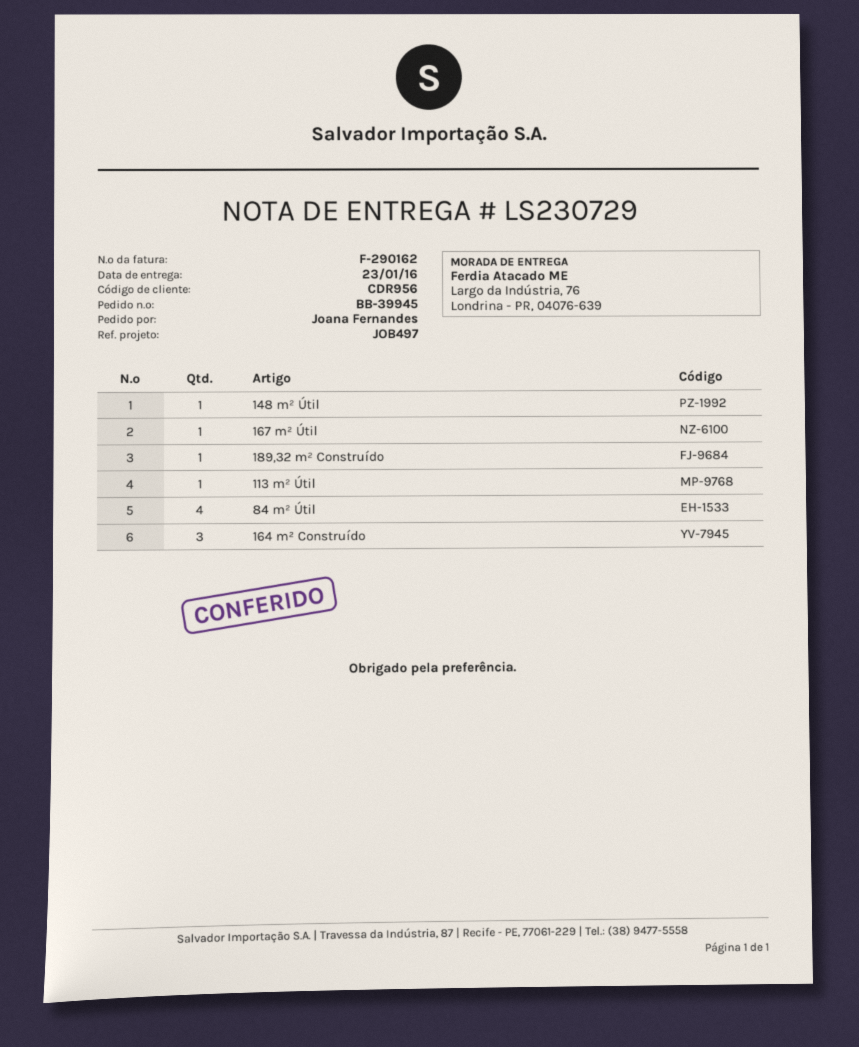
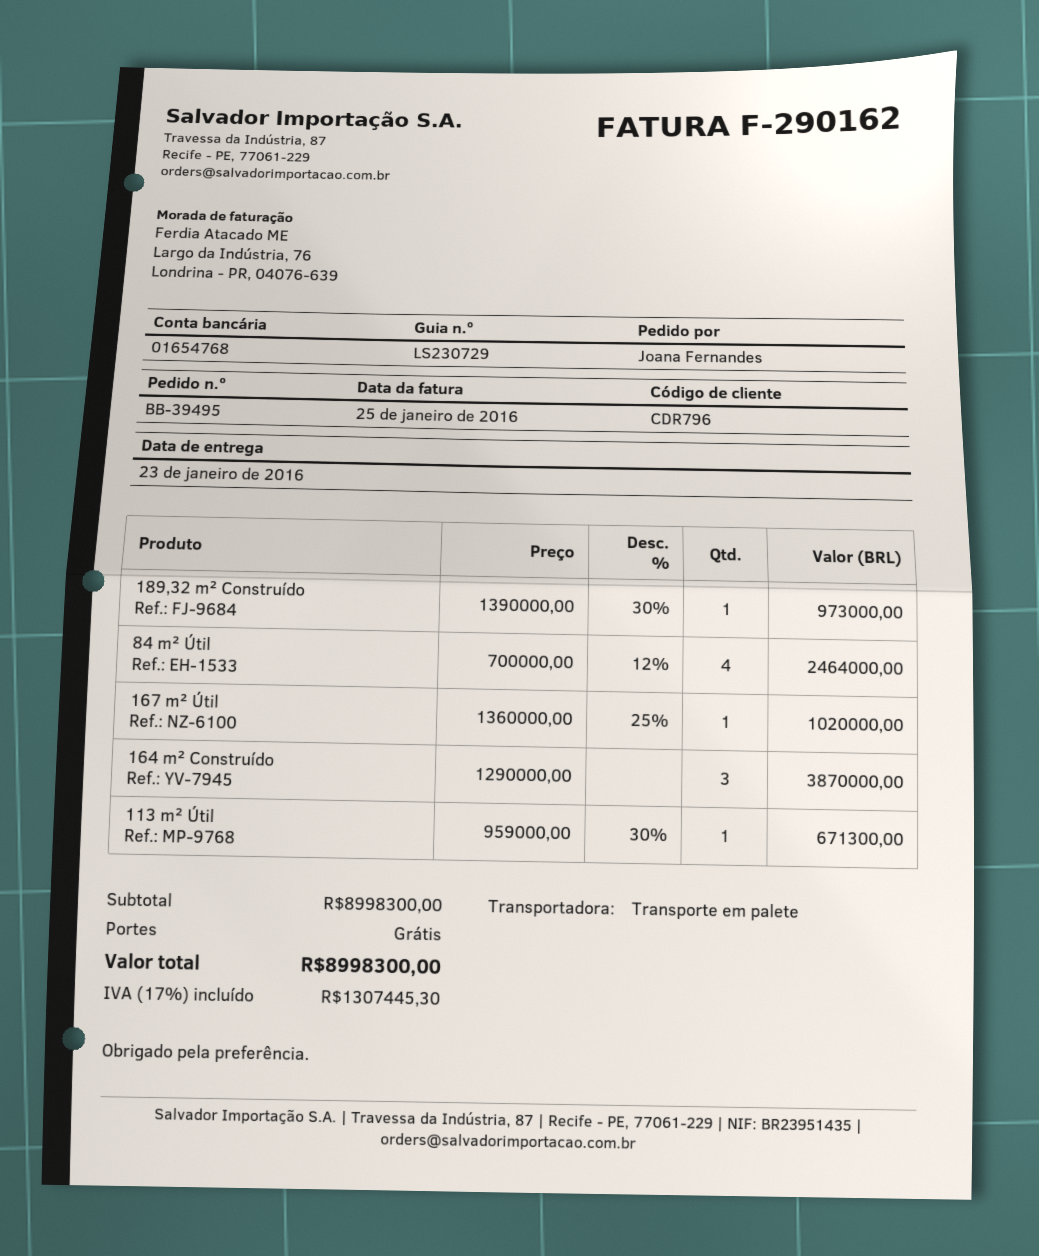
order number: BB-39945 -> BB-39495
customer number: CDR956 -> CDR796
148 m² Útil: 1 -> none

